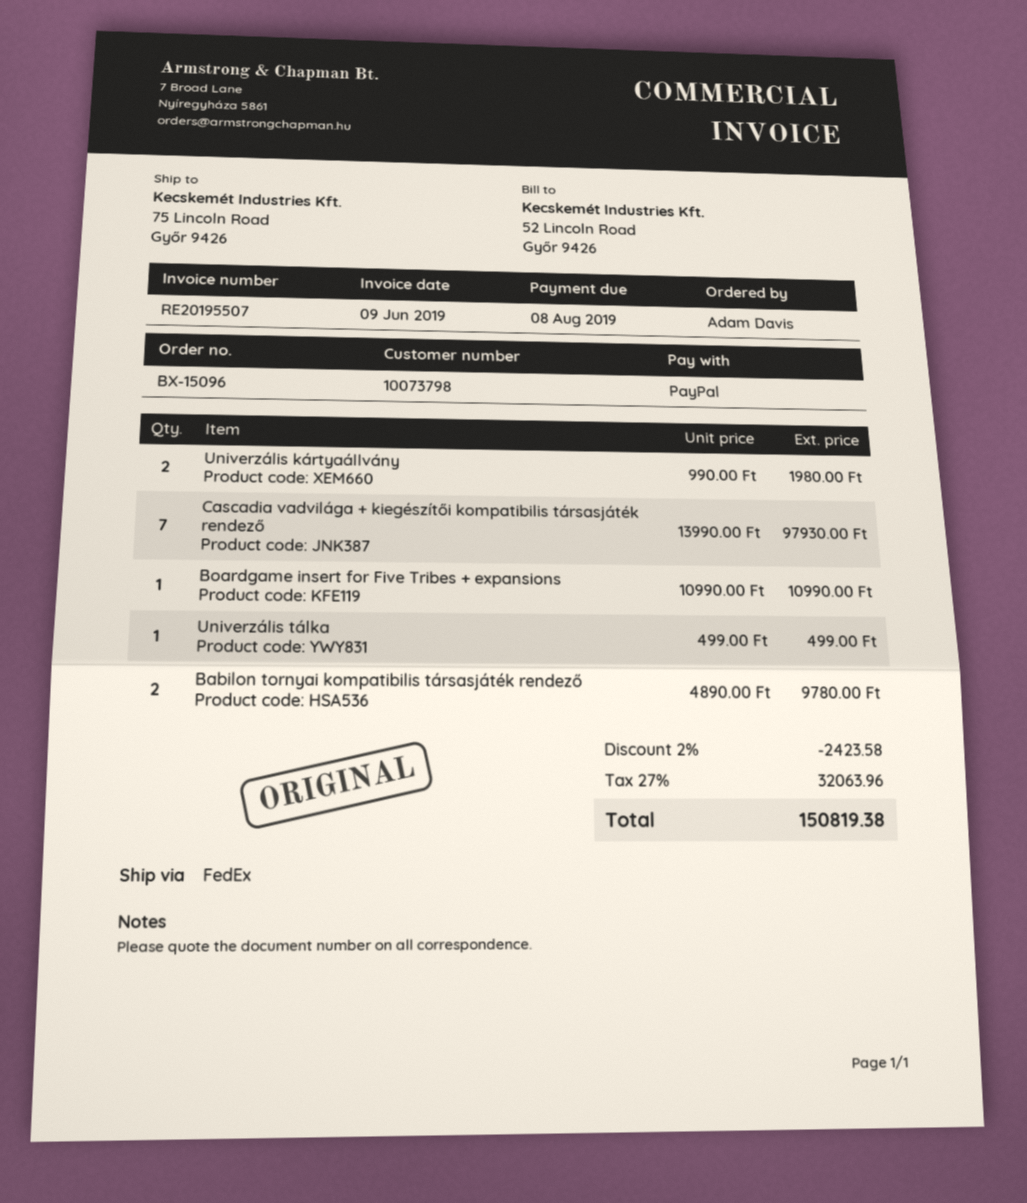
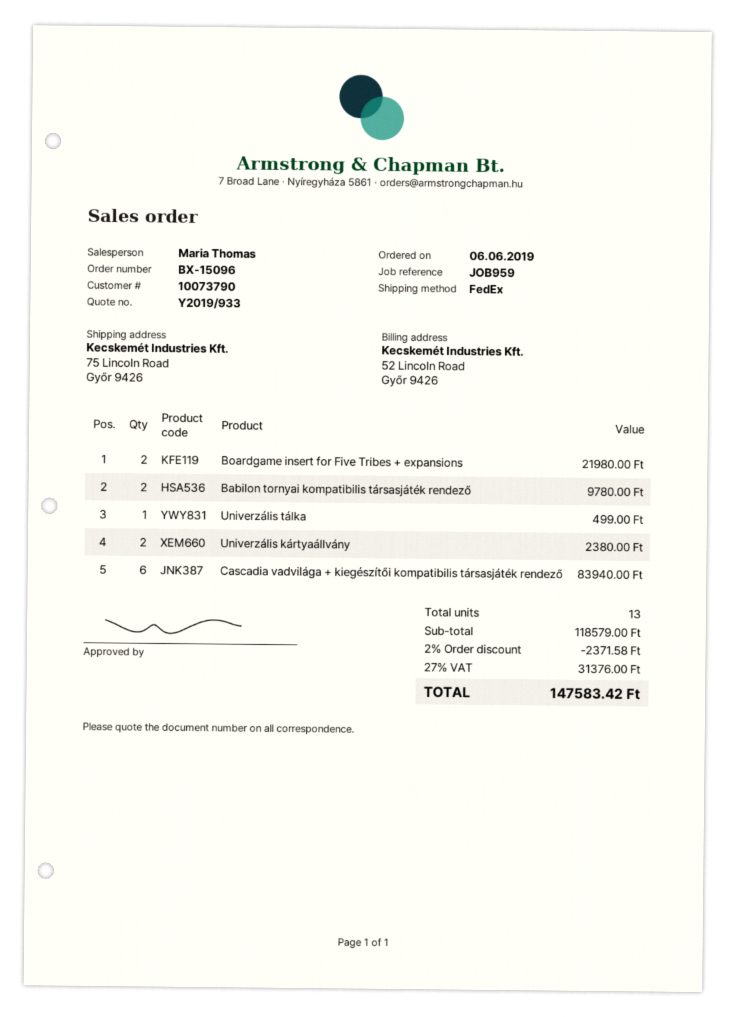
customer number: 10073798 -> 10073790
Univerzális kártyaállvány: 2 for 1980.00 -> 2 for 2380.00
Cascadia vadvilága + kiegészítői kompatibilis társasjáték rendező: 7 for 97930.00 -> 6 for 83940.00
Boardgame insert for Five Tribes + expansions: 1 for 10990.00 -> 2 for 21980.00
discount: 2% = 2423.58 -> 2% = 2371.58
tax: 27% = 32063.96 -> 27% = 31376.00
total: 150819.38 -> 147583.42

